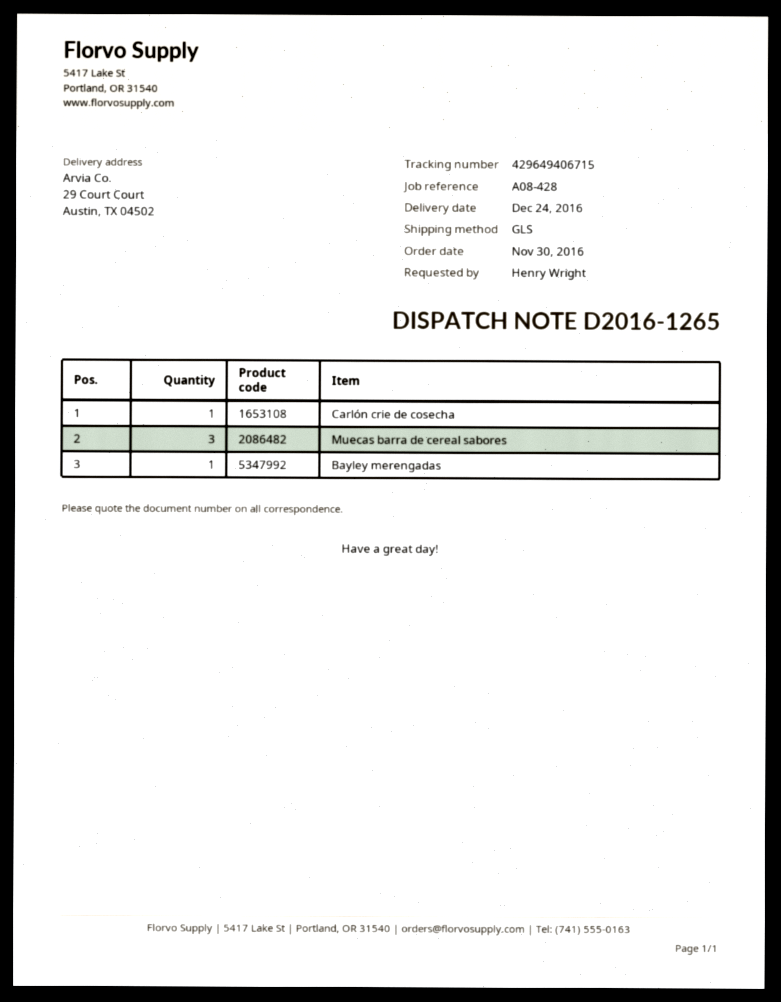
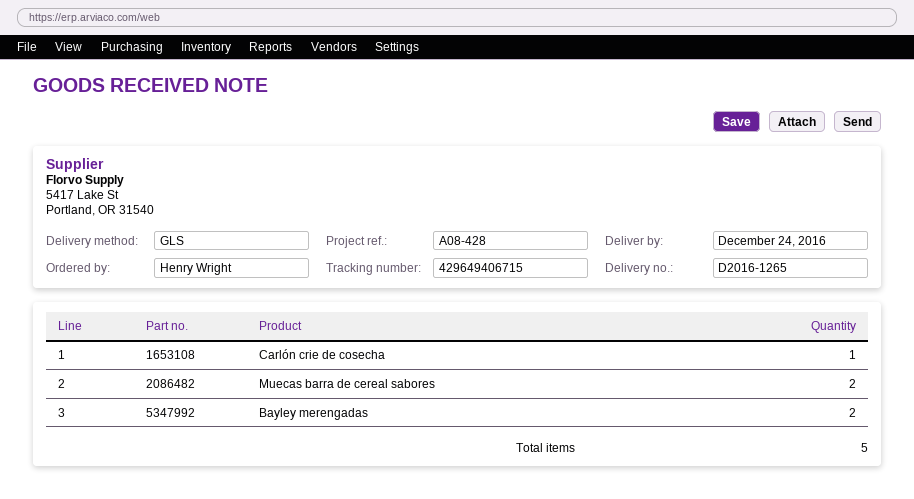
Muecas barra de cereal sabores: 3 -> 2
Bayley merengadas: 1 -> 2

